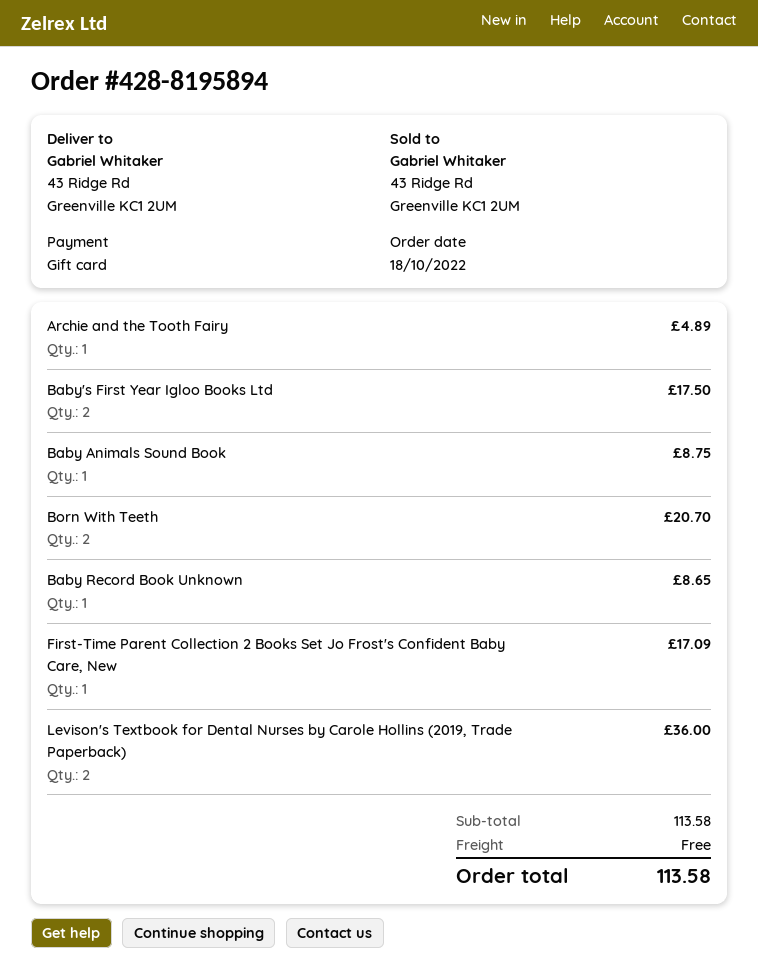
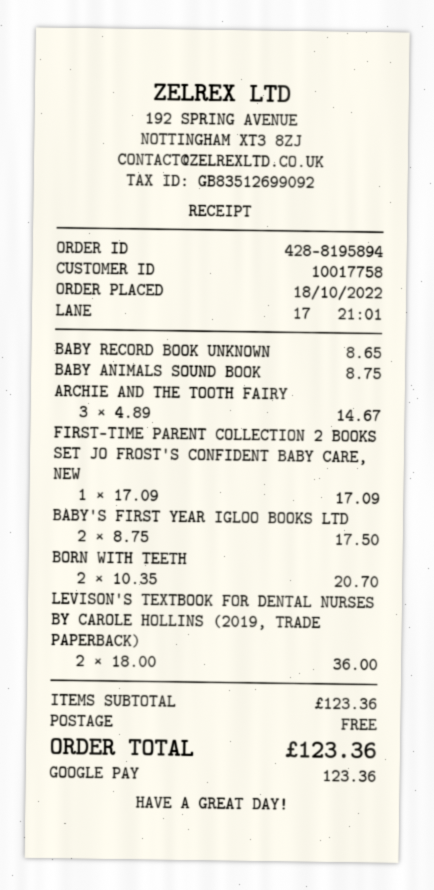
payment method: gift card -> Google Pay
Archie and the Tooth Fairy: 1 for 4.89 -> 3 for 14.67
subtotal: 113.58 -> 123.36
total: 113.58 -> 123.36

